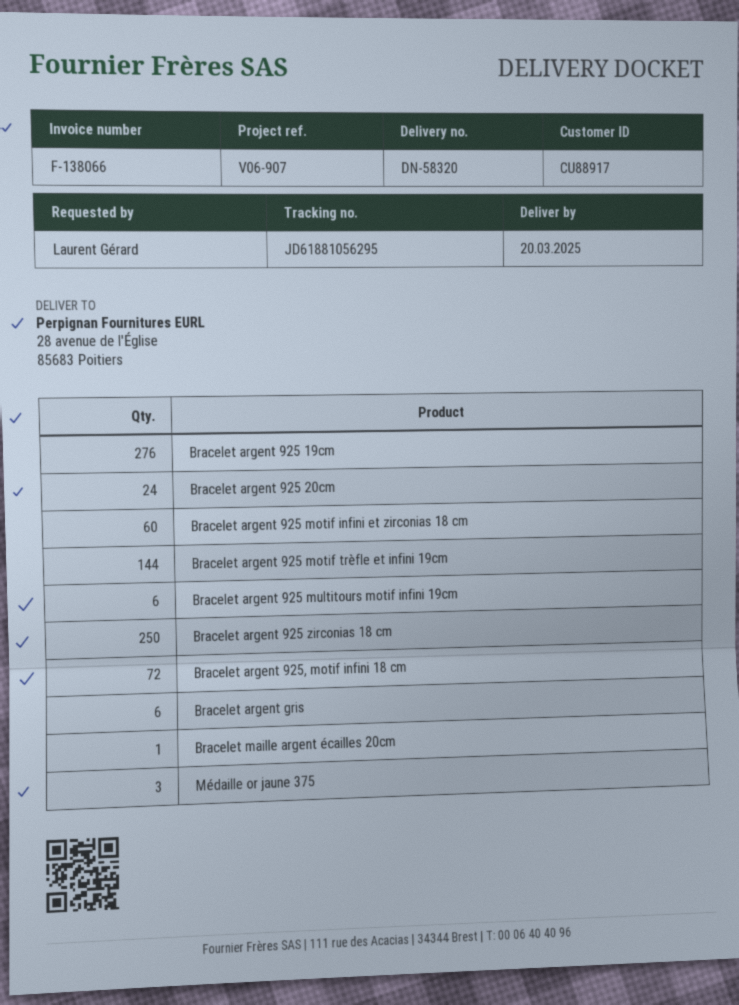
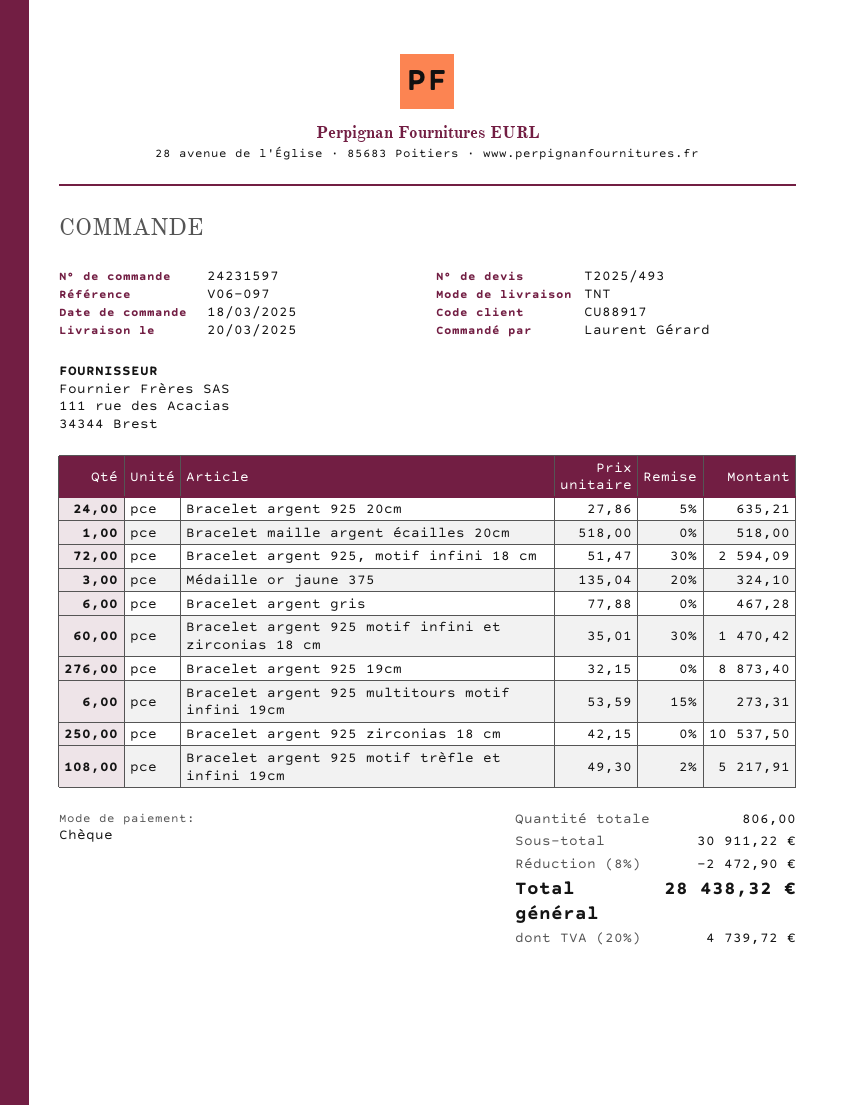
reference: V06-907 -> V06-097
Bracelet argent 925 motif trèfle et infini 19cm: 144 -> 108

